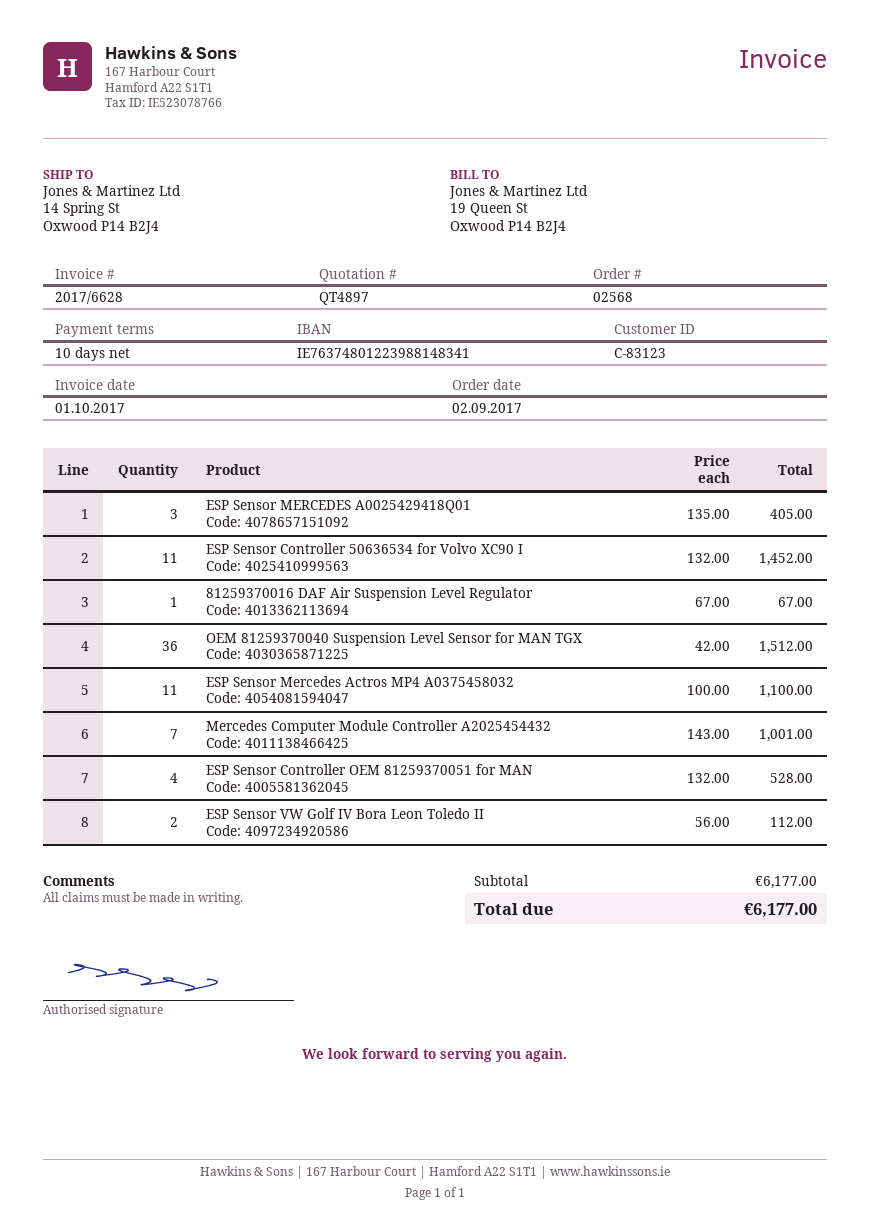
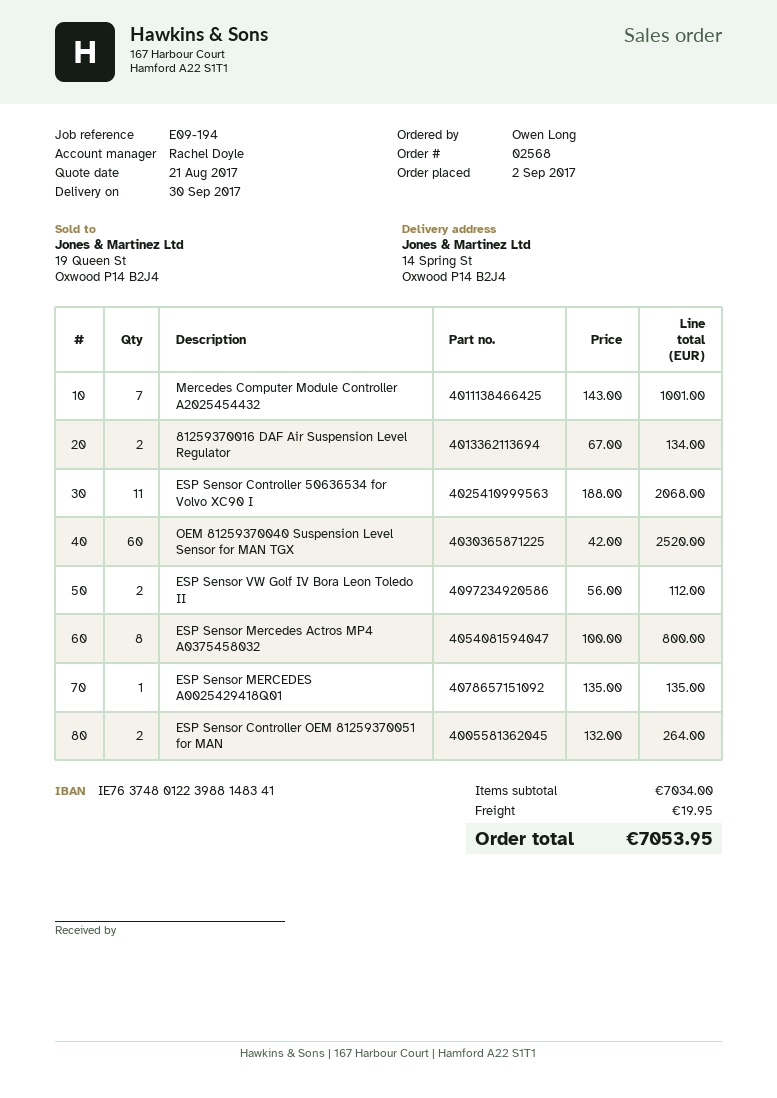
ESP Sensor MERCEDES A0025429418Q01: 3 x 135.00 = 405.00 -> 1 x 135.00 = 135.00
ESP Sensor Controller 50636534 for Volvo XC90 I: 11 x 132.00 = 1452.00 -> 11 x 188.00 = 2068.00
81259370016 DAF Air Suspension Level Regulator: 1 x 67.00 = 67.00 -> 2 x 67.00 = 134.00
OEM 81259370040 Suspension Level Sensor for MAN TGX: 36 x 42.00 = 1512.00 -> 60 x 42.00 = 2520.00
ESP Sensor Mercedes Actros MP4 A0375458032: 11 x 100.00 = 1100.00 -> 8 x 100.00 = 800.00
ESP Sensor Controller OEM 81259370051 for MAN: 4 x 132.00 = 528.00 -> 2 x 132.00 = 264.00
subtotal: 6177.00 -> 7034.00
shipping: none -> 19.95
total: 6177.00 -> 7053.95

